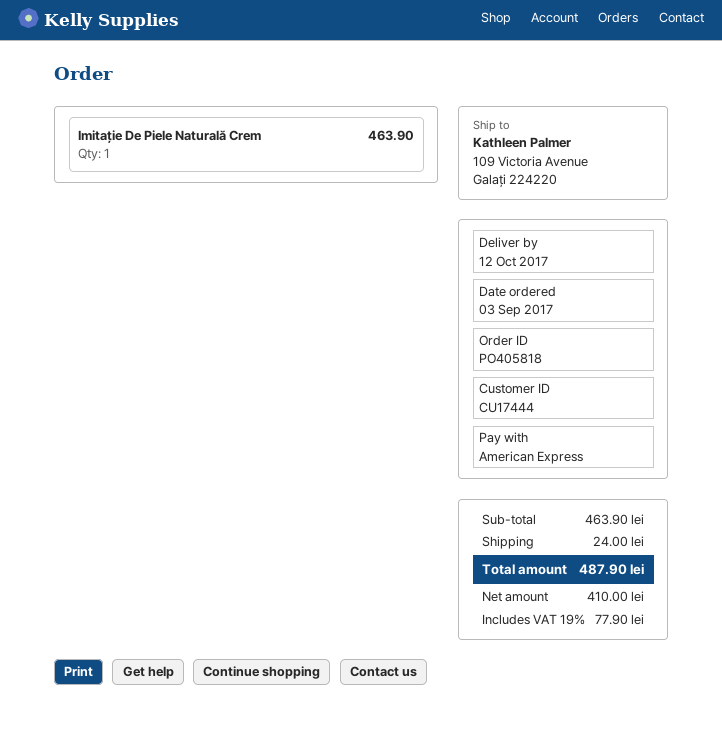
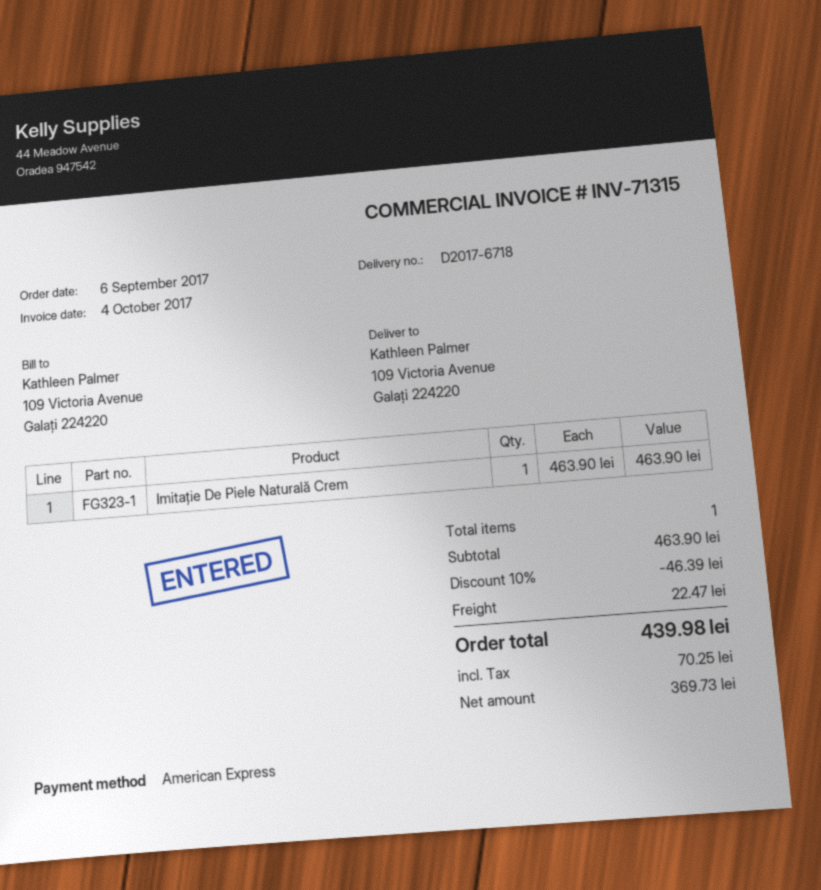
order date: 2017-09-03 -> 2017-09-06
discount: none -> 10% = 46.39
shipping: 24.00 -> 22.47
net: 410.00 -> 369.73
tax: 77.90 -> 70.25
total: 487.90 -> 439.98

